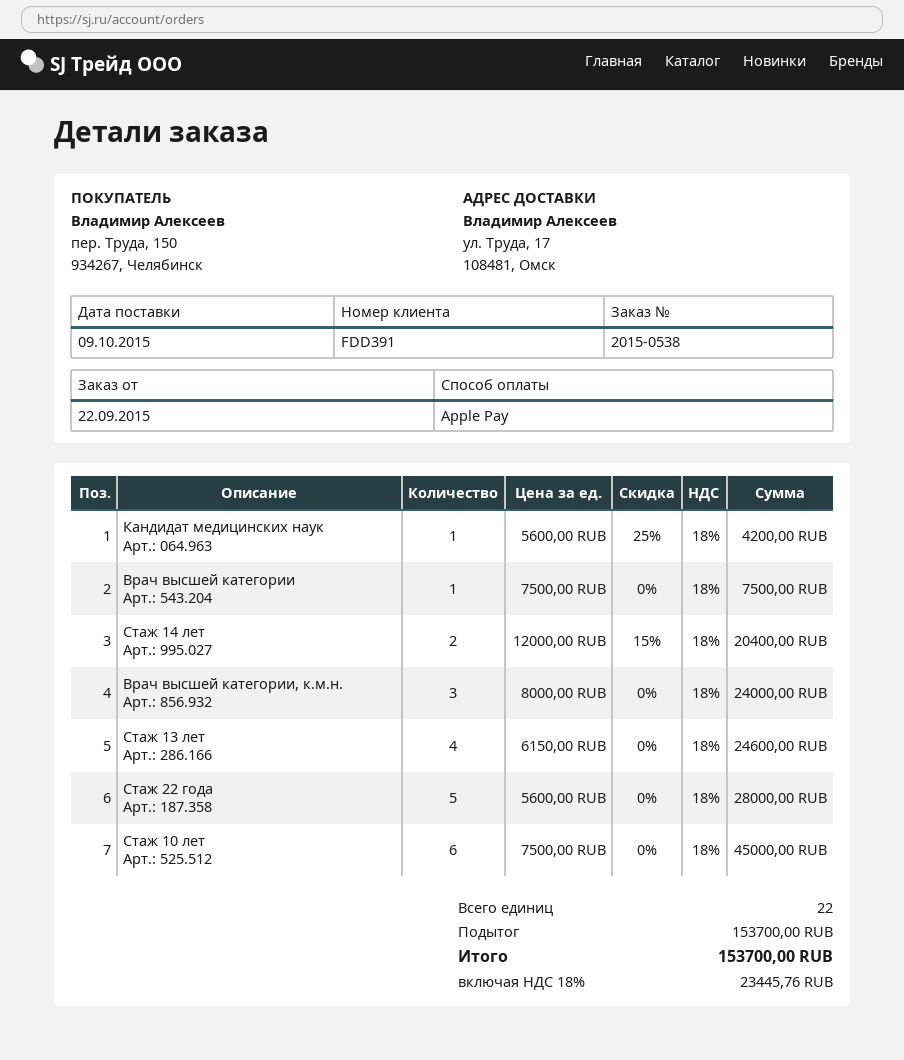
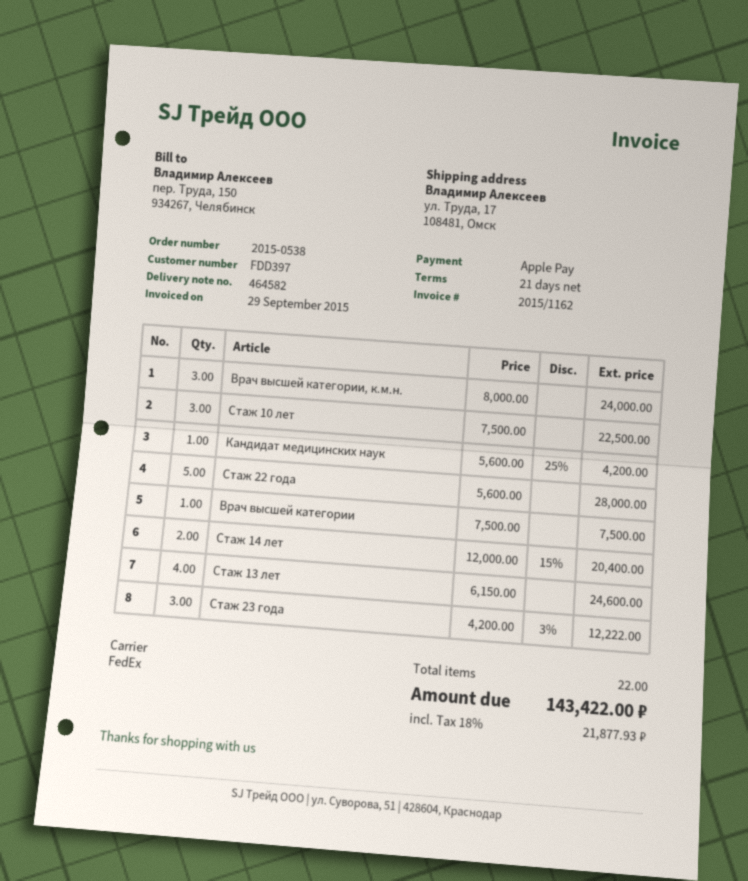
customer number: FDD391 -> FDD397
Стаж 10 лет: 6 x 7500.00 = 45000.00 -> 3 x 7500.00 = 22500.00
Стаж 23 года: none -> 3 x 4200.00 - 3% = 12222.00
tax: 18% = 23445.76 -> 18% = 21877.93
total: 153700.00 -> 143422.00

